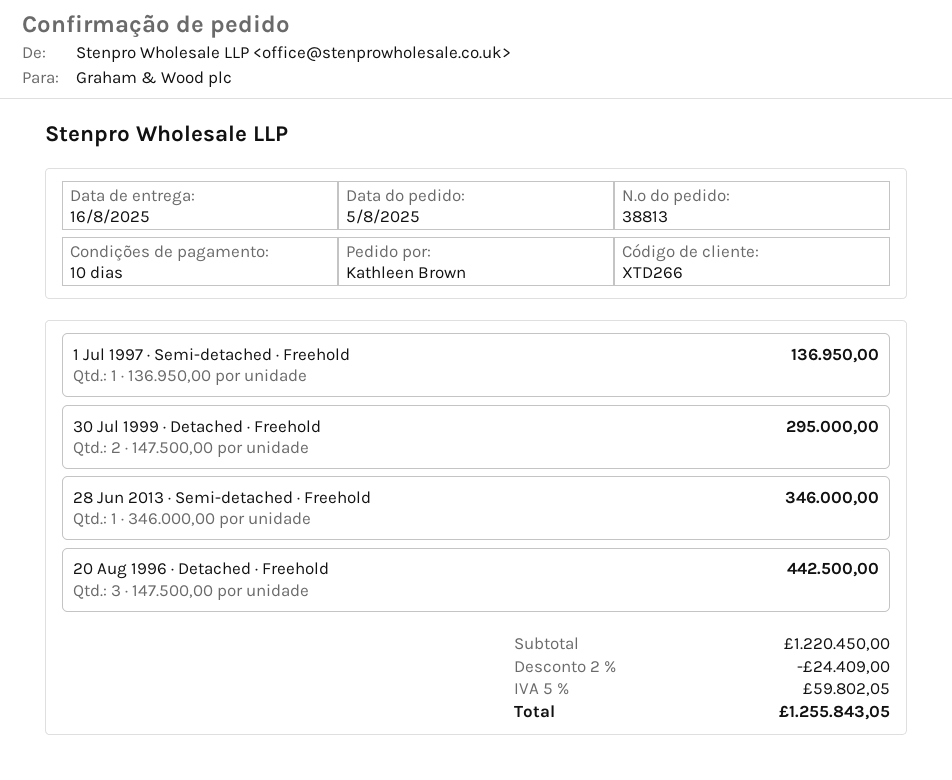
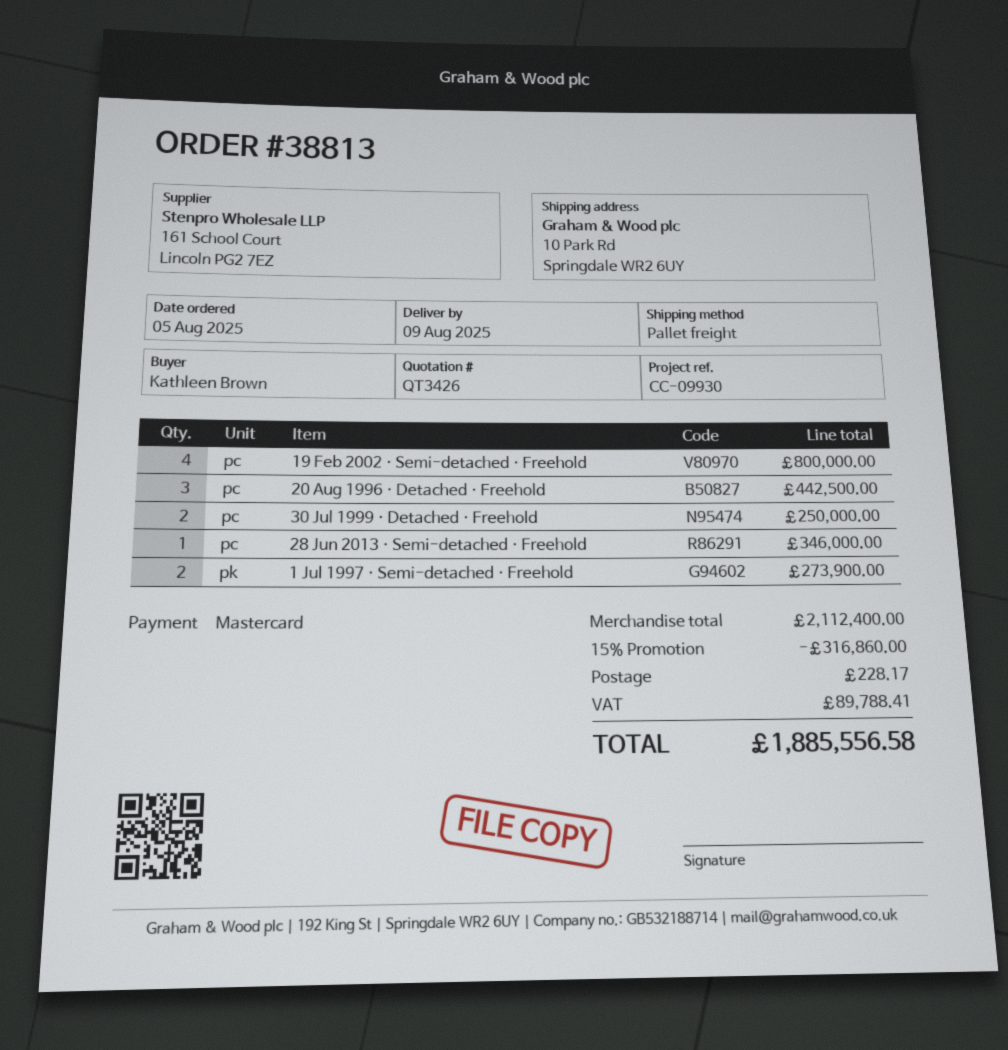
delivery date: 2025-08-16 -> 2025-08-09
1 Jul 1997 · Semi-detached · Freehold: 1 for 136950.00 -> 2 for 273900.00
30 Jul 1999 · Detached · Freehold: 2 for 295000.00 -> 2 for 250000.00
19 Feb 2002 · Semi-detached · Freehold: none -> 4 for 800000.00
subtotal: 1220450.00 -> 2112400.00
discount: 2% = 24409.00 -> 15% = 316860.00
shipping: none -> 228.17
tax: 59802.05 -> 89788.41
total: 1255843.05 -> 1885556.58

